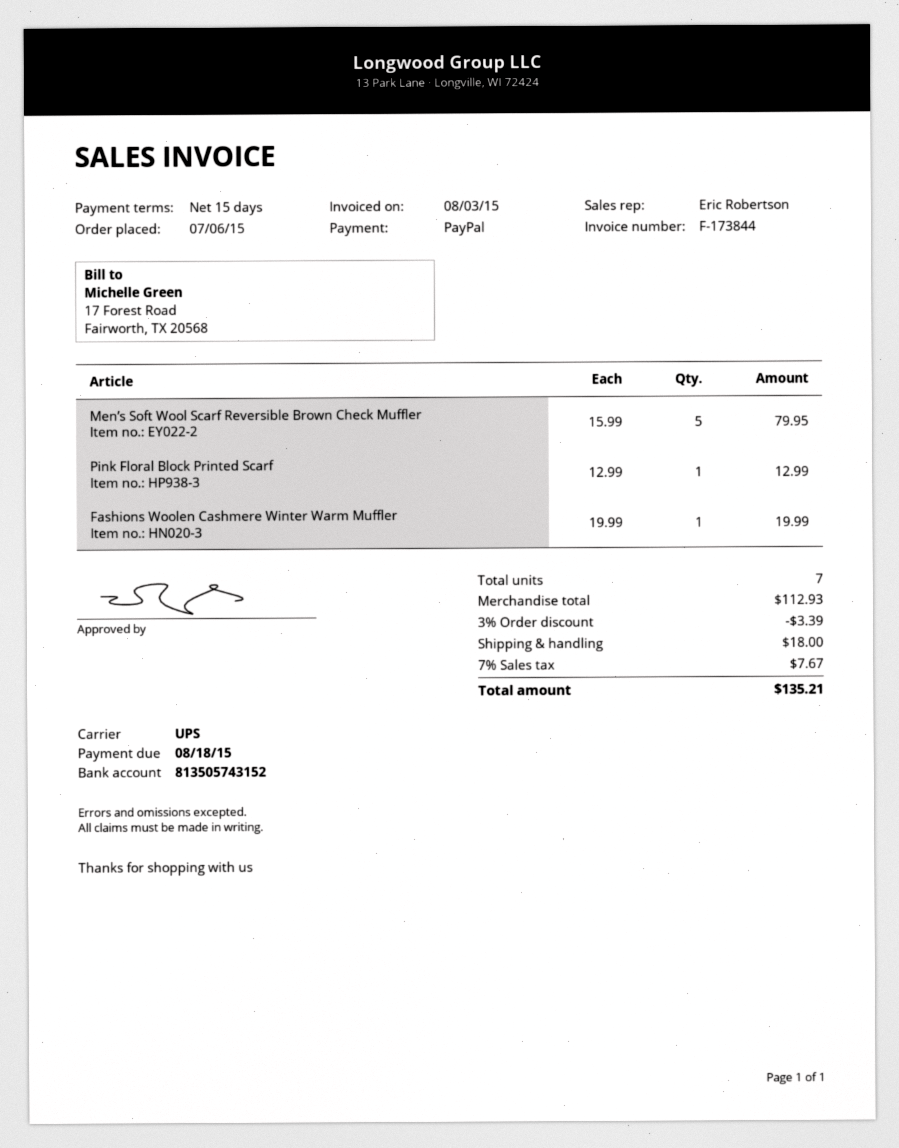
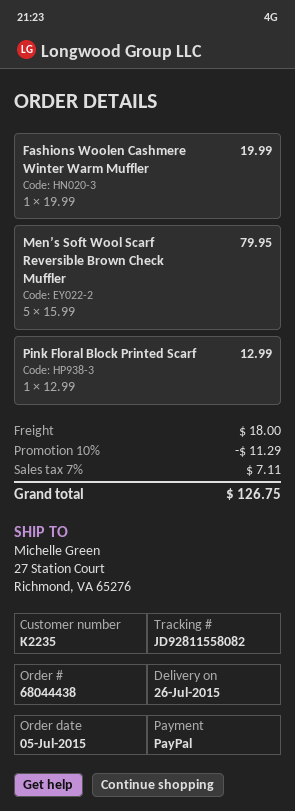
order date: 2015-07-06 -> 2015-07-05
discount: 3% = 3.39 -> 10% = 11.29
tax: 7% = 7.67 -> 7% = 7.11
total: 135.21 -> 126.75

